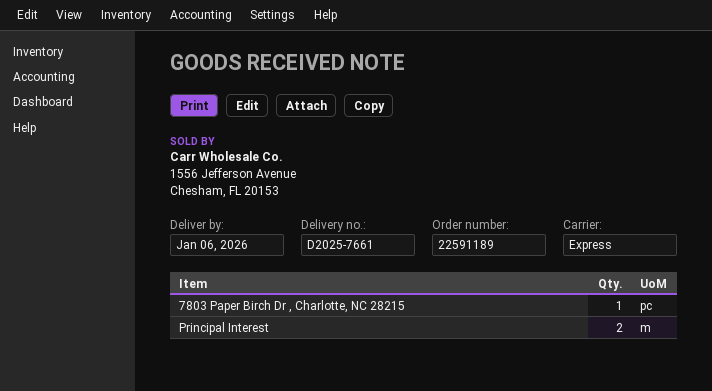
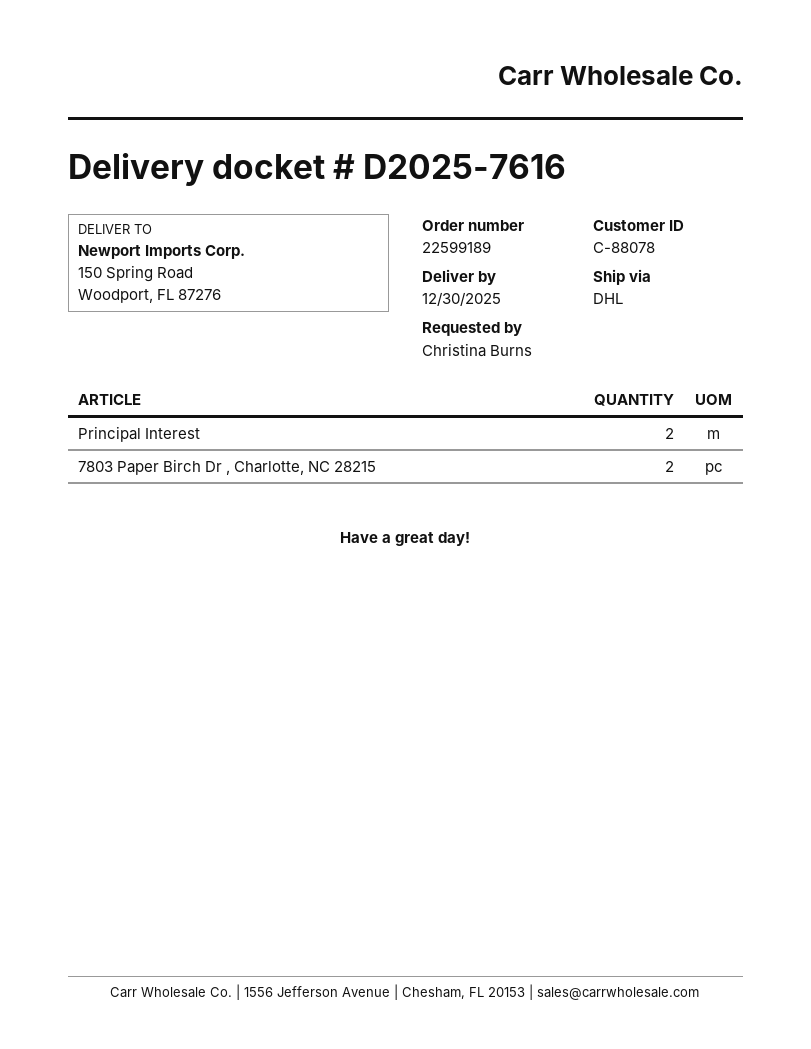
order number: 22591189 -> 22599189
delivery note number: D2025-7661 -> D2025-7616
delivery date: 2026-01-06 -> 2025-12-30
shipping method: express -> DHL
7803 Paper Birch Dr , Charlotte, NC 28215: 1 -> 2

